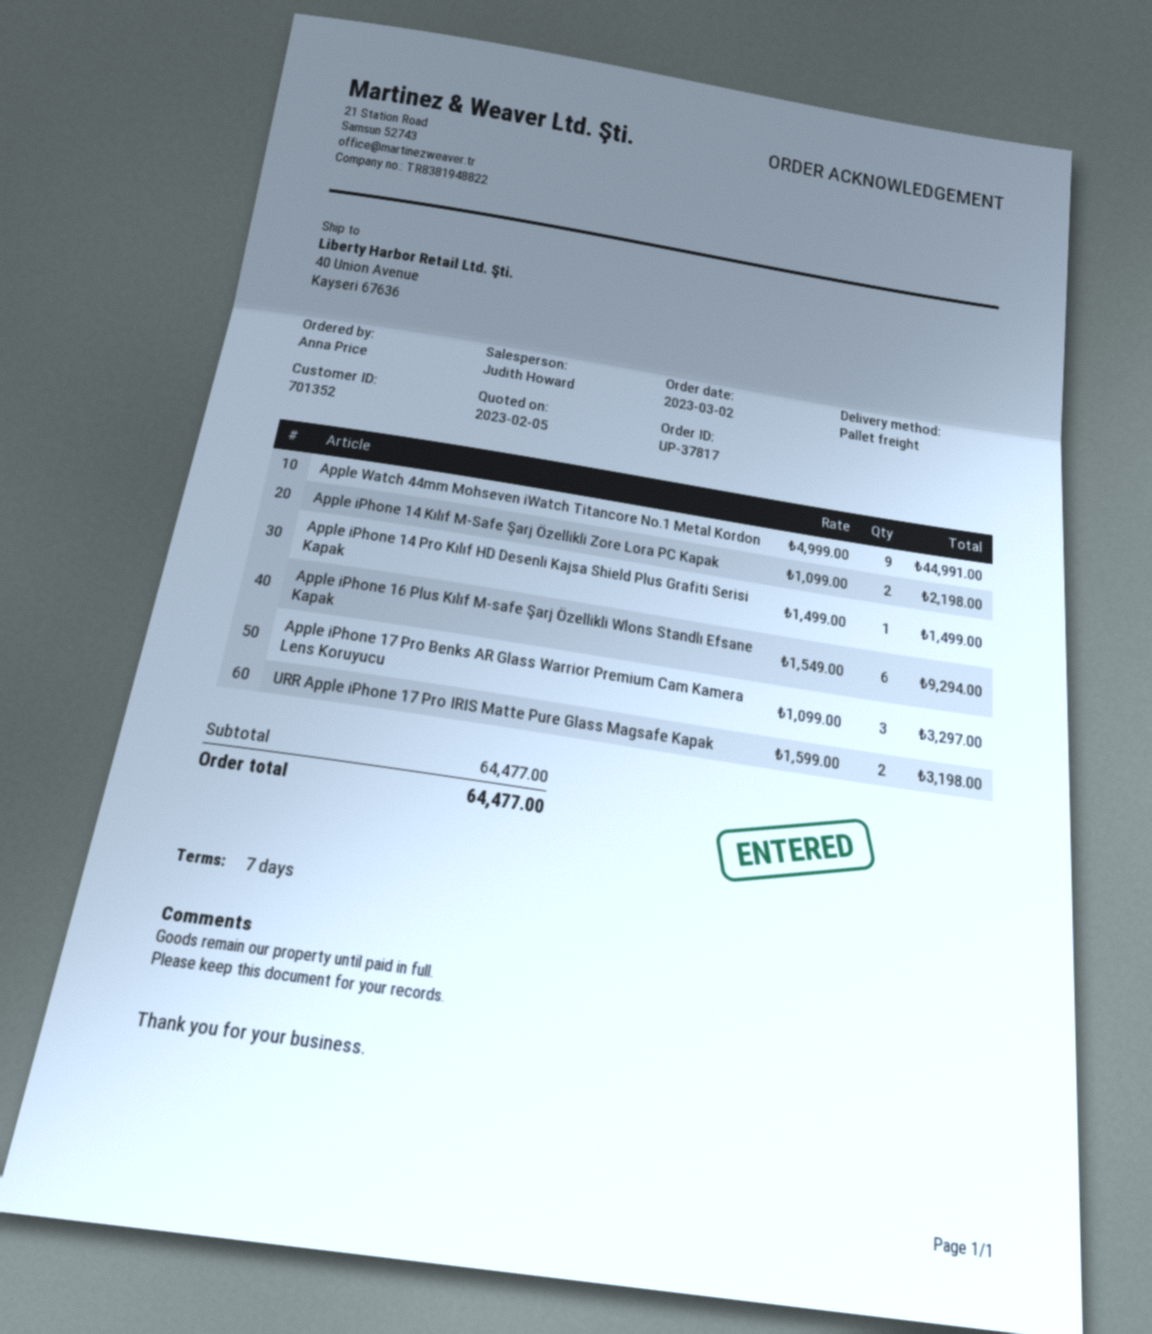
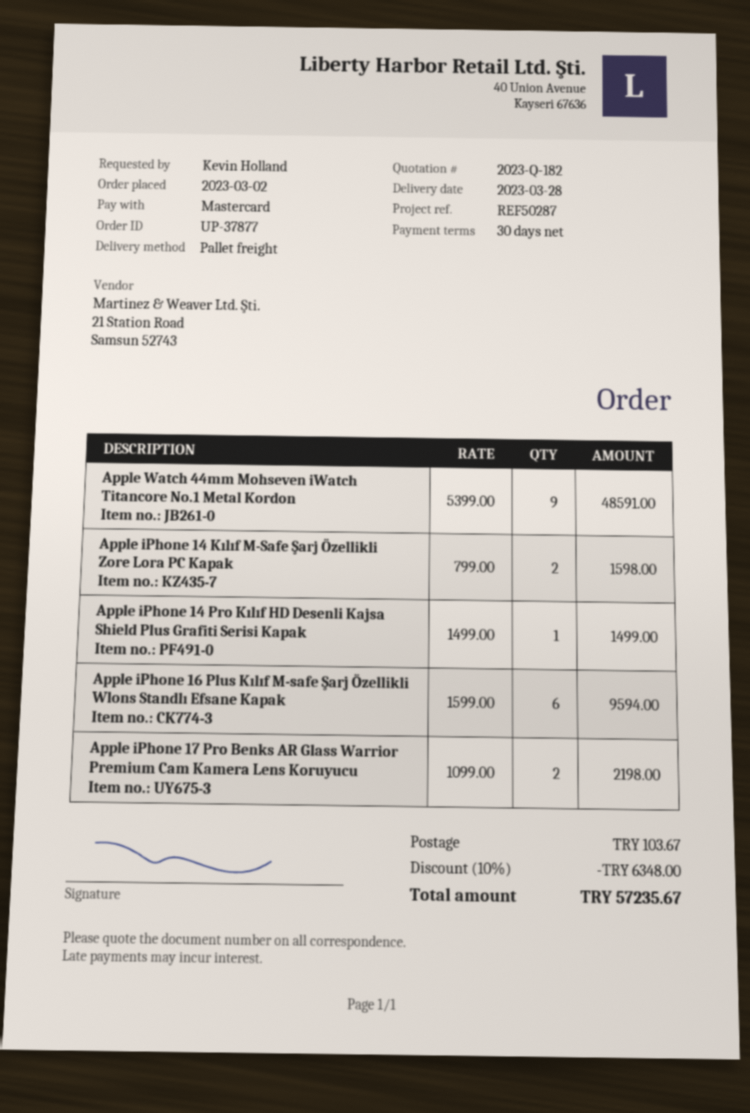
order number: UP-37817 -> UP-37877
payment terms: 7 days -> 30 days
ordered by: Anna Price -> Kevin Holland
Apple Watch 44mm Mohseven iWatch Titancore No.1 Metal Kordon: 9 x 4999.00 = 44991.00 -> 9 x 5399.00 = 48591.00
Apple iPhone 14 Kılıf M-Safe Şarj Özellikli Zore Lora PC Kapak: 2 x 1099.00 = 2198.00 -> 2 x 799.00 = 1598.00
Apple iPhone 16 Plus Kılıf M-safe Şarj Özellikli Wlons Standlı Efsane Kapak: 6 x 1549.00 = 9294.00 -> 6 x 1599.00 = 9594.00
Apple iPhone 17 Pro Benks AR Glass Warrior Premium Cam Kamera Lens Koruyucu: 3 x 1099.00 = 3297.00 -> 2 x 1099.00 = 2198.00
URR Apple iPhone 17 Pro IRIS Matte Pure Glass Magsafe Kapak: 2 x 1599.00 = 3198.00 -> none
discount: none -> 10% = 6348.00
shipping: none -> 103.67
total: 64477.00 -> 57235.67

